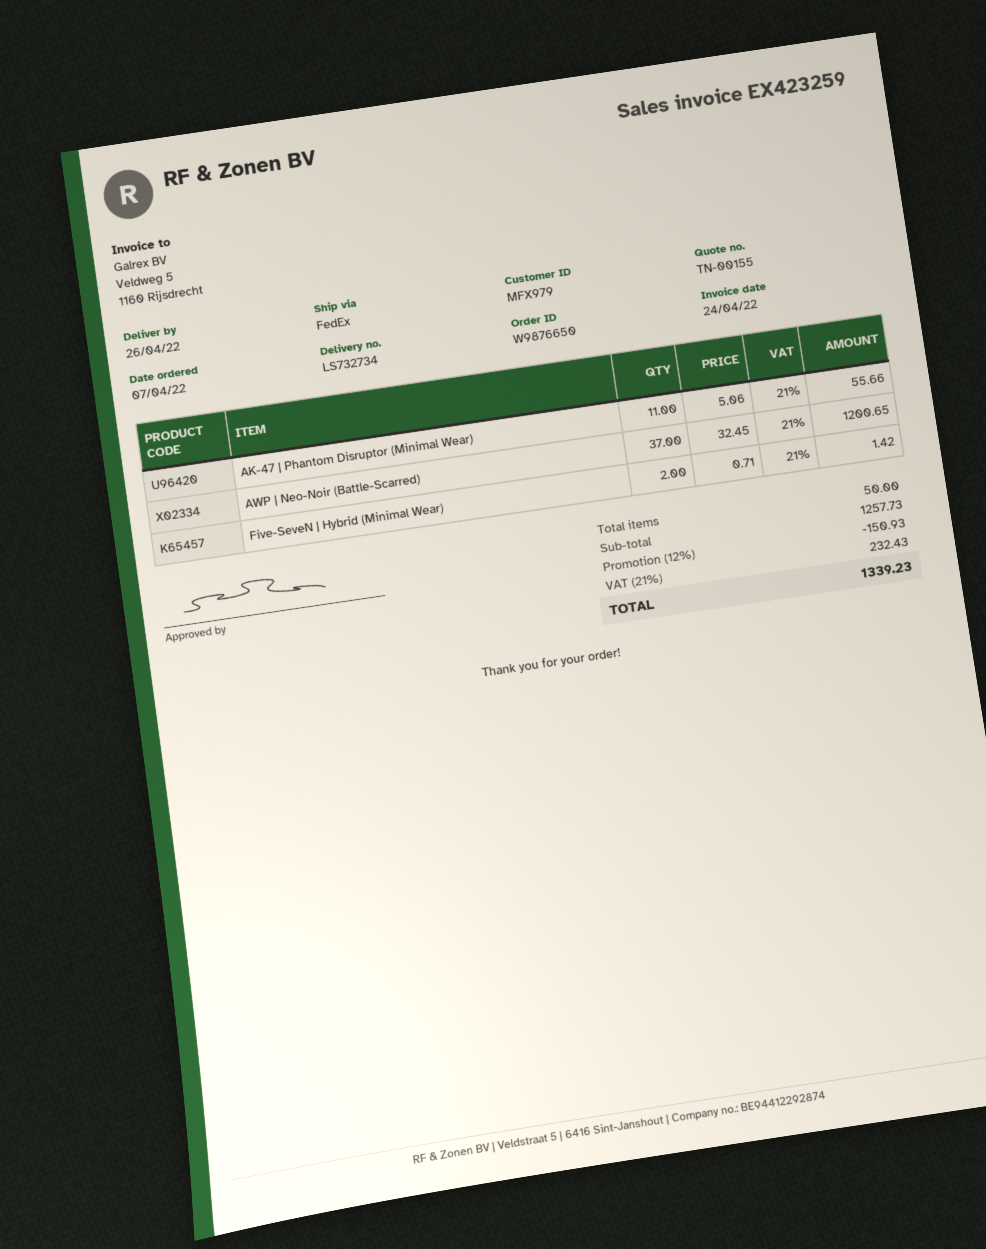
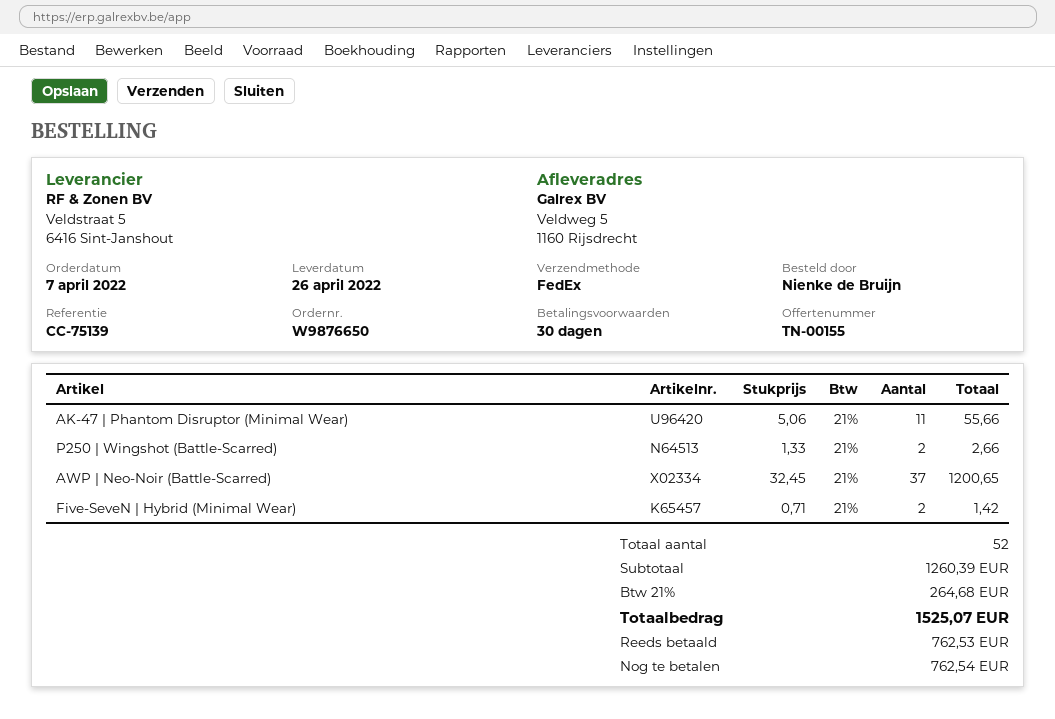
P250 | Wingshot (Battle-Scarred): none -> 2 x 1.33 = 2.66
total quantity: 50 -> 52
subtotal: 1257.73 -> 1260.39
discount: 12% = 150.93 -> none
tax: 21% = 232.43 -> 21% = 264.68
total: 1339.23 -> 1525.07

